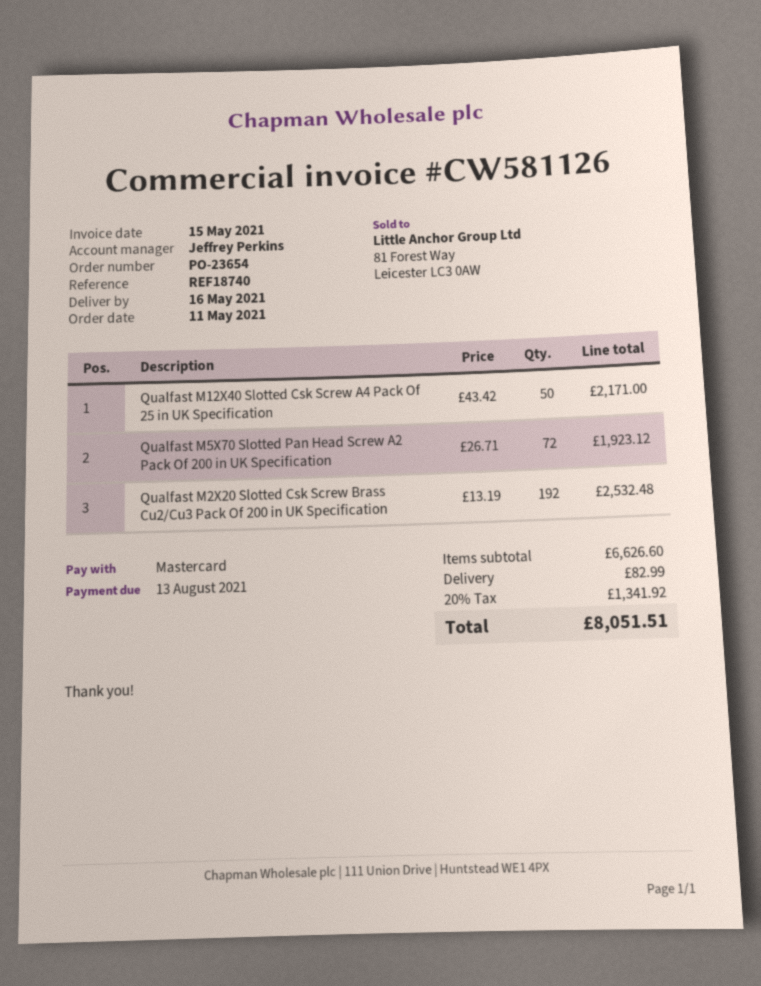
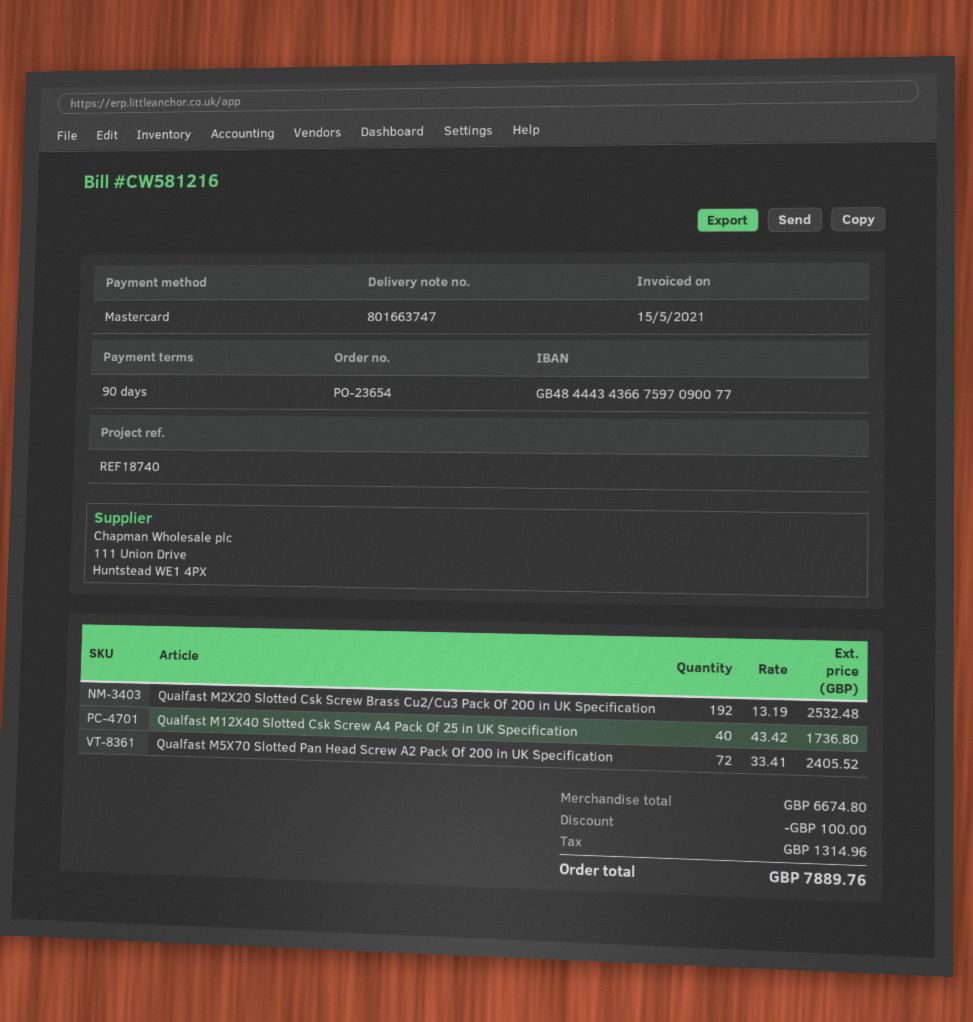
invoice number: CW581126 -> CW581216
Qualfast M12X40 Slotted Csk Screw A4 Pack Of 25 in UK Specification: 50 x 43.42 = 2171.00 -> 40 x 43.42 = 1736.80
Qualfast M5X70 Slotted Pan Head Screw A2 Pack Of 200 in UK Specification: 72 x 26.71 = 1923.12 -> 72 x 33.41 = 2405.52
subtotal: 6626.60 -> 6674.80
discount: none -> 100.00
shipping: 82.99 -> none
tax: 1341.92 -> 1314.96
total: 8051.51 -> 7889.76

